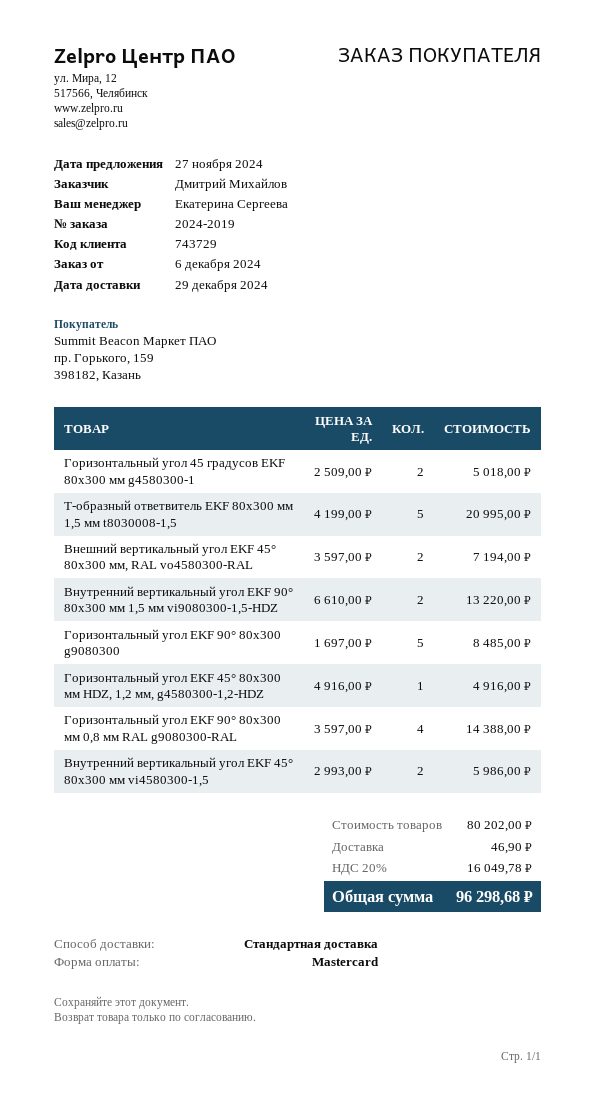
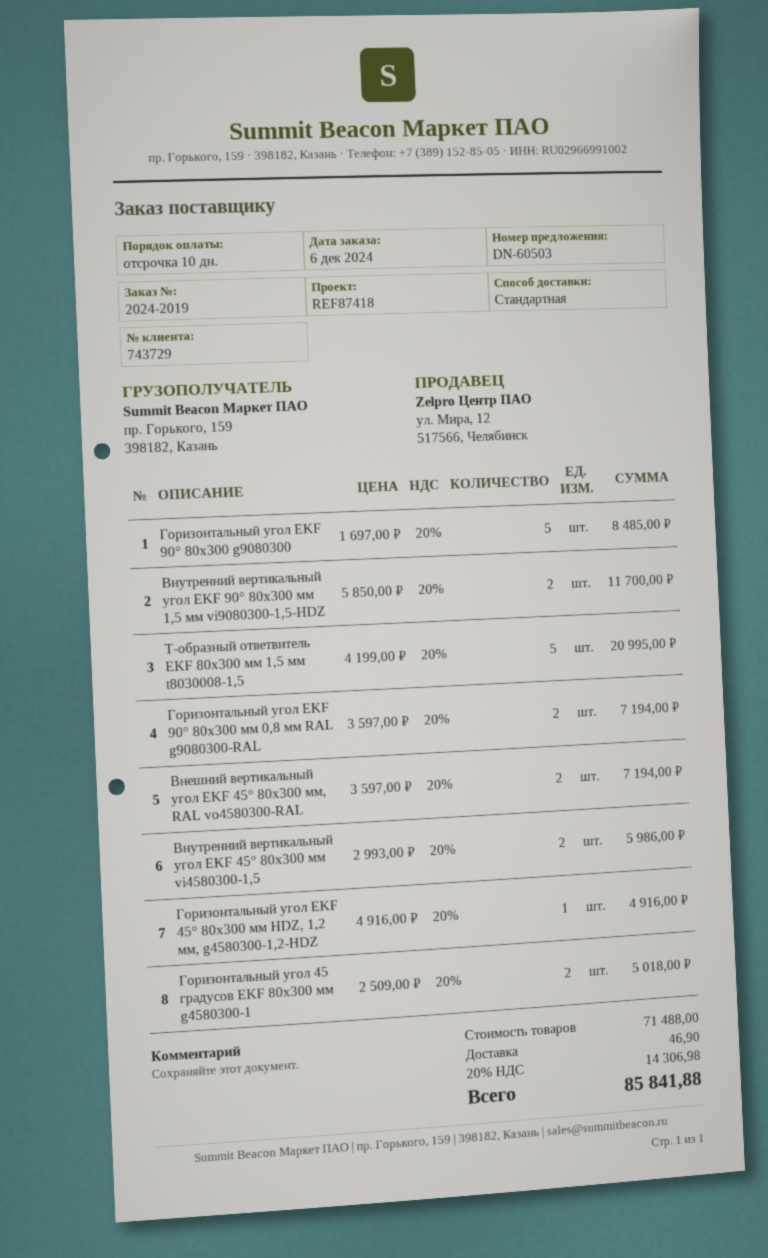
Внутренний вертикальный угол EKF 90° 80х300 мм 1,5 мм vi9080300-1,5-HDZ: 2 x 6610.00 = 13220.00 -> 2 x 5850.00 = 11700.00
Горизонтальный угол EKF 90° 80х300 мм 0,8 мм RAL g9080300-RAL: 4 x 3597.00 = 14388.00 -> 2 x 3597.00 = 7194.00
subtotal: 80202.00 -> 71488.00
tax: 20% = 16049.78 -> 20% = 14306.98
total: 96298.68 -> 85841.88

